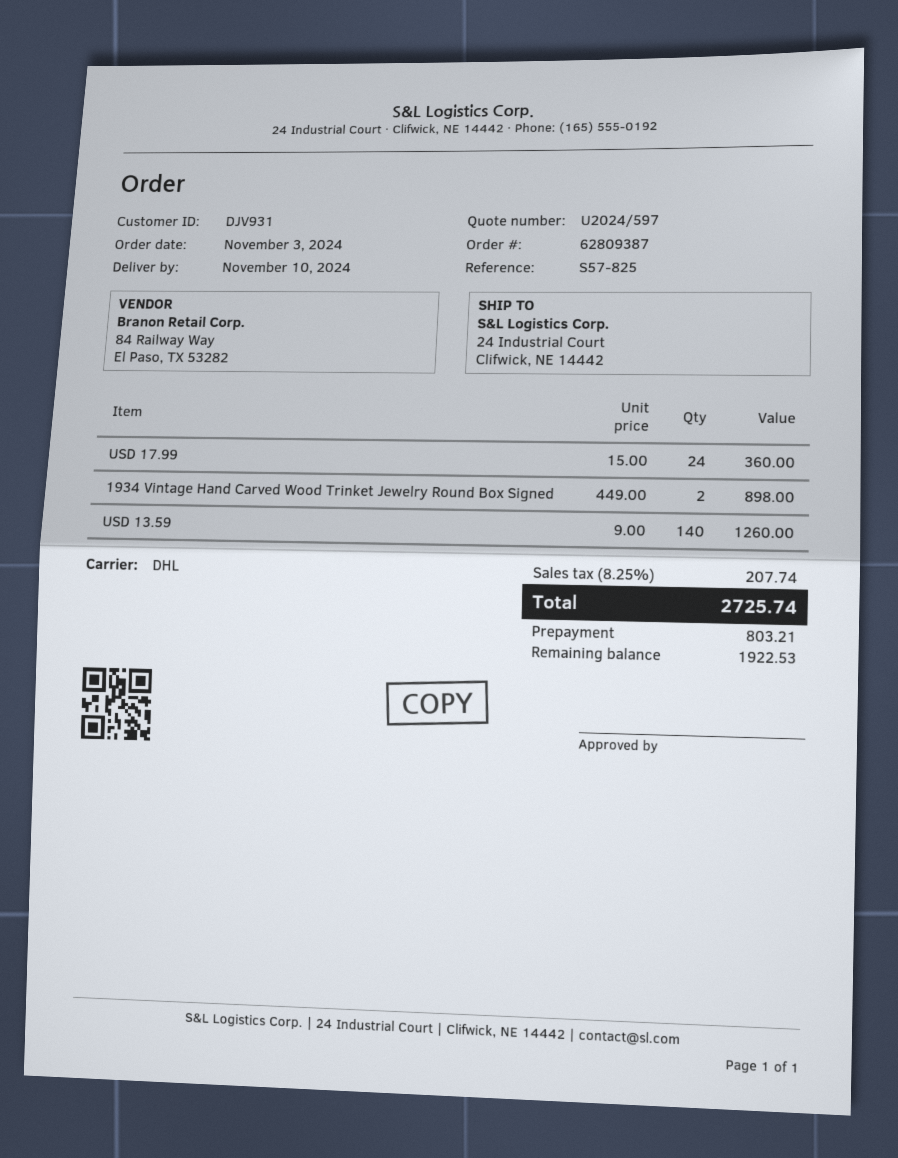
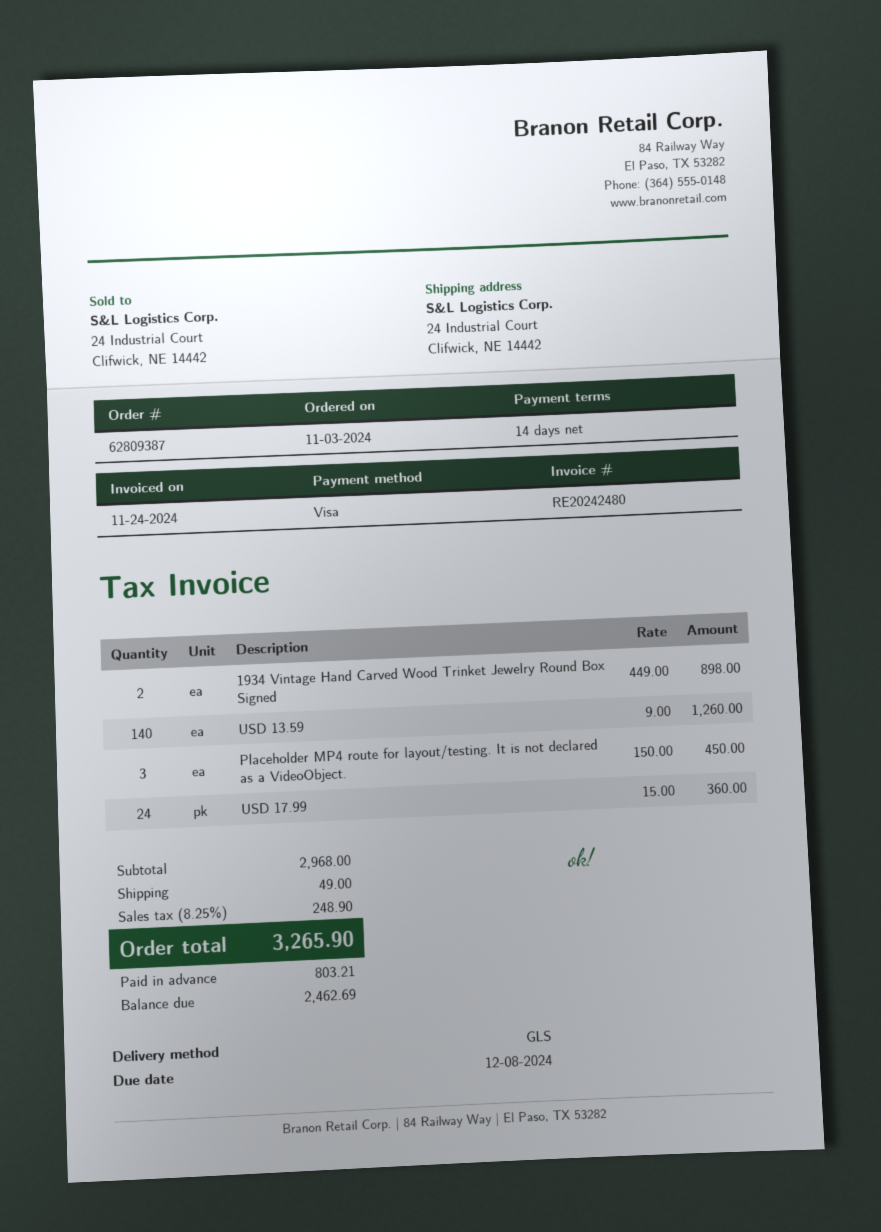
shipping method: DHL -> GLS
Placeholder MP4 route for layout/testing. It is not declared as a VideoObject.: none -> 3 x 150.00 = 450.00
shipping: none -> 49.00
tax: 8.25% = 207.74 -> 8.25% = 248.90
total: 2725.74 -> 3265.90
balance: 1922.53 -> 2462.69

